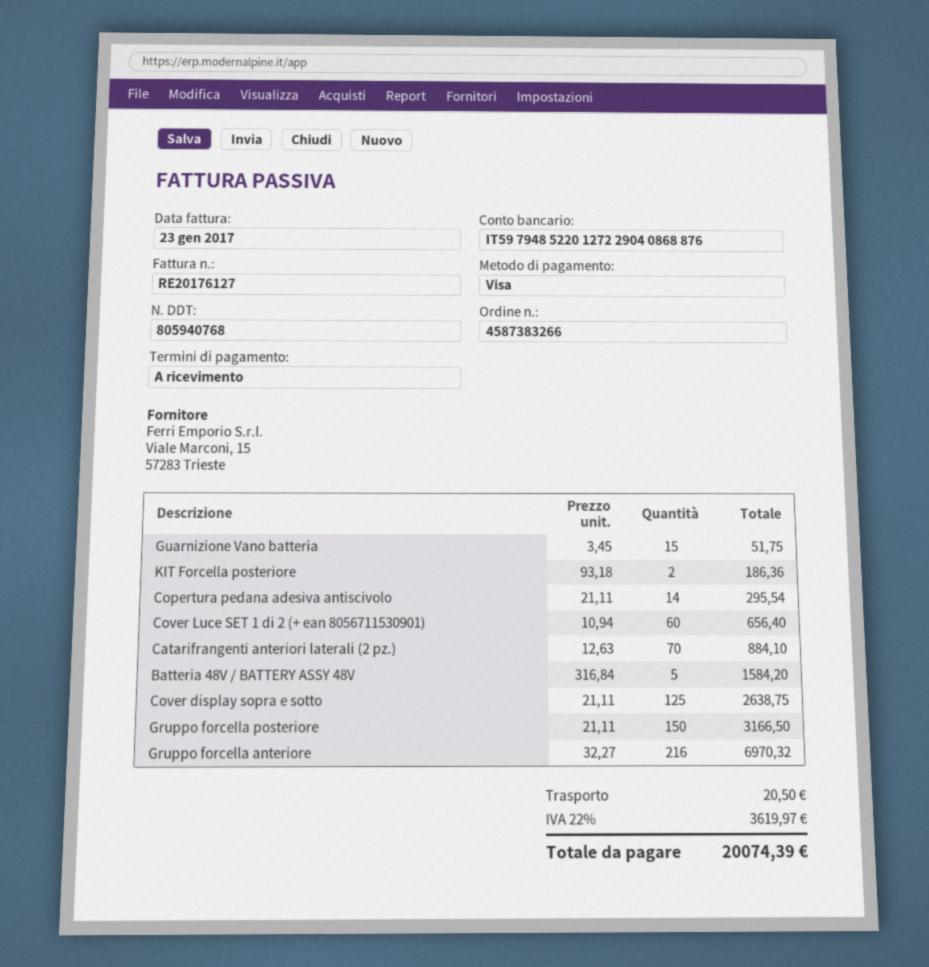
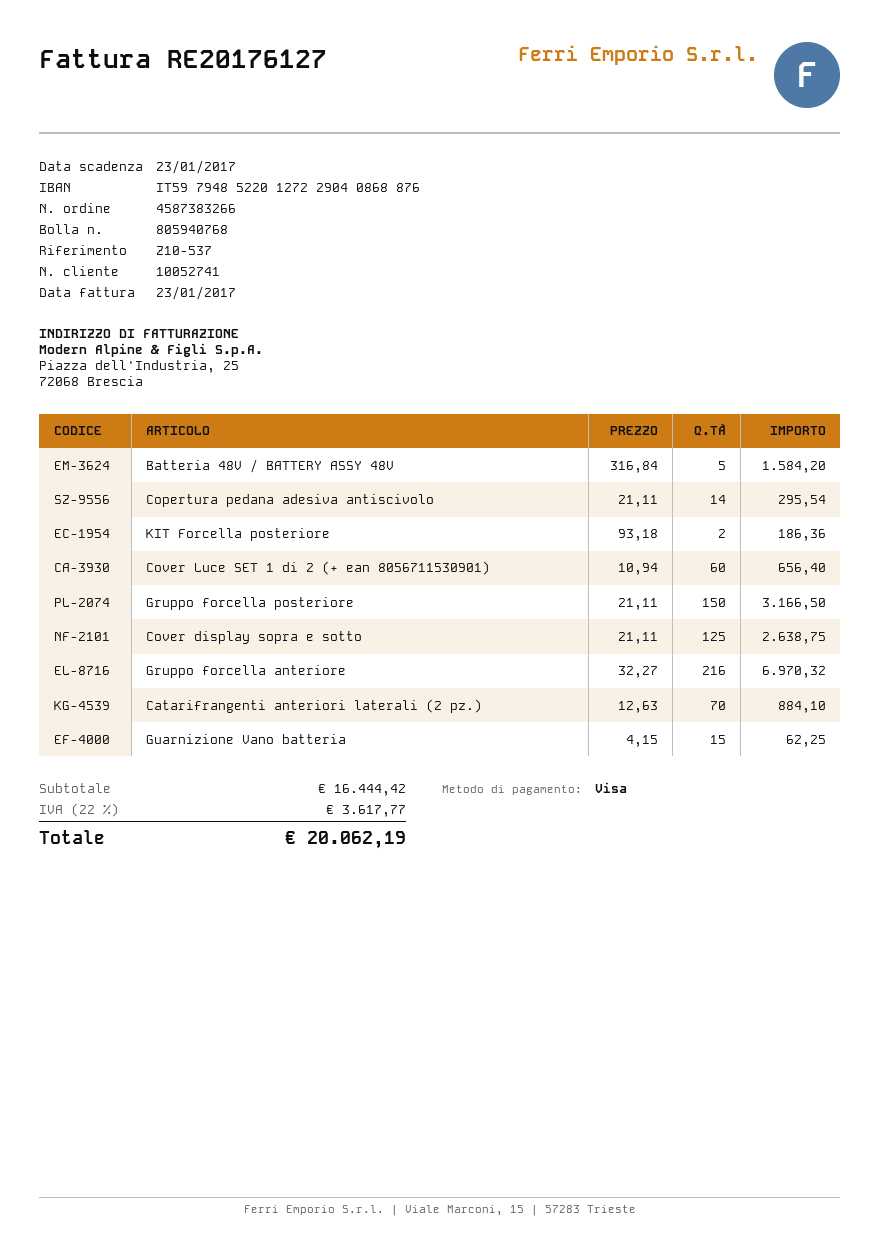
Guarnizione Vano batteria: 15 x 3.45 = 51.75 -> 15 x 4.15 = 62.25
shipping: 20.50 -> none
tax: 22% = 3619.97 -> 22% = 3617.77
total: 20074.39 -> 20062.19

